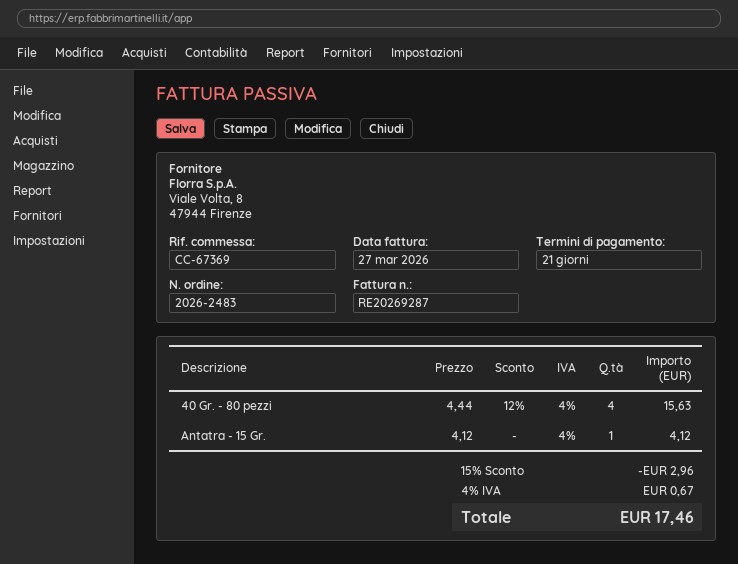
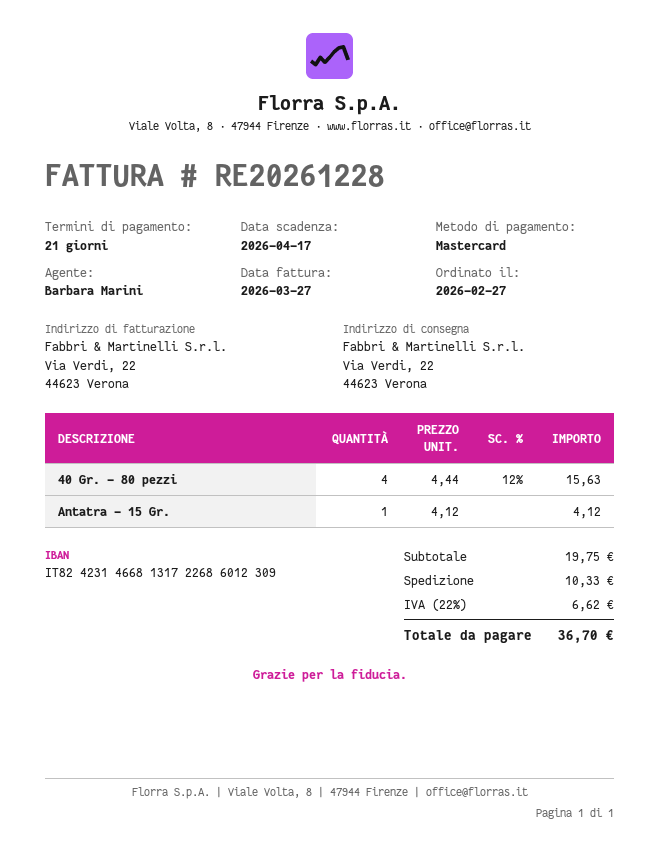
invoice number: RE20269287 -> RE20261228
discount: 15% = 2.96 -> none
shipping: none -> 10.33
tax: 4% = 0.67 -> 22% = 6.62
total: 17.46 -> 36.70

